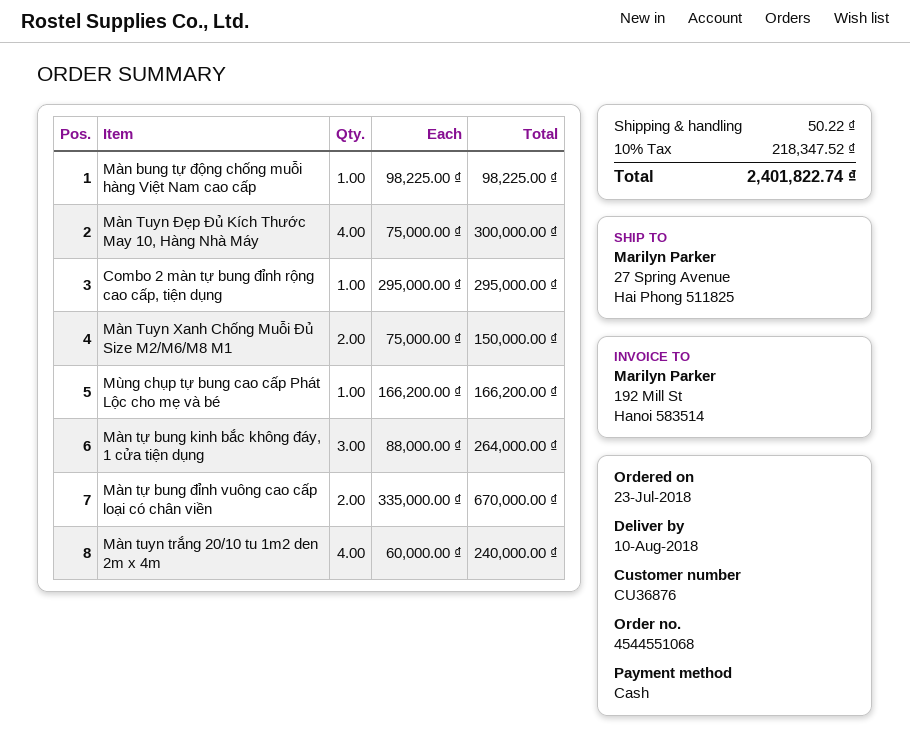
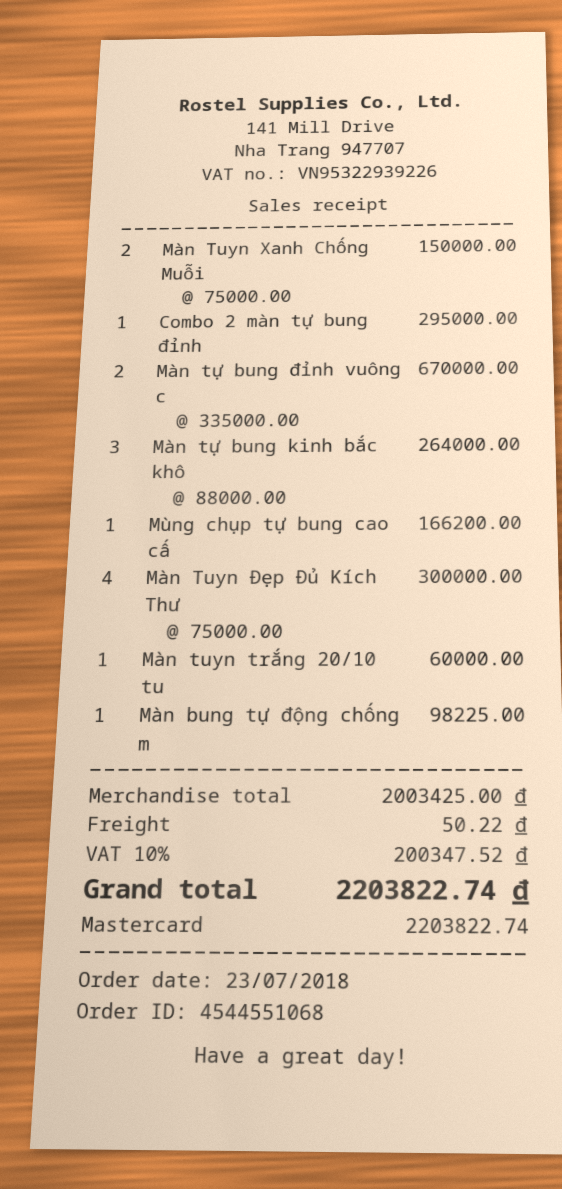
payment method: cash -> Mastercard
Màn tuyn trắng 20/10 tu 1m2 den 2m x 4m: 4 x 60000.00 = 240000.00 -> 1 x 60000.00 = 60000.00
tax: 10% = 218347.52 -> 10% = 200347.52
total: 2401822.74 -> 2203822.74

